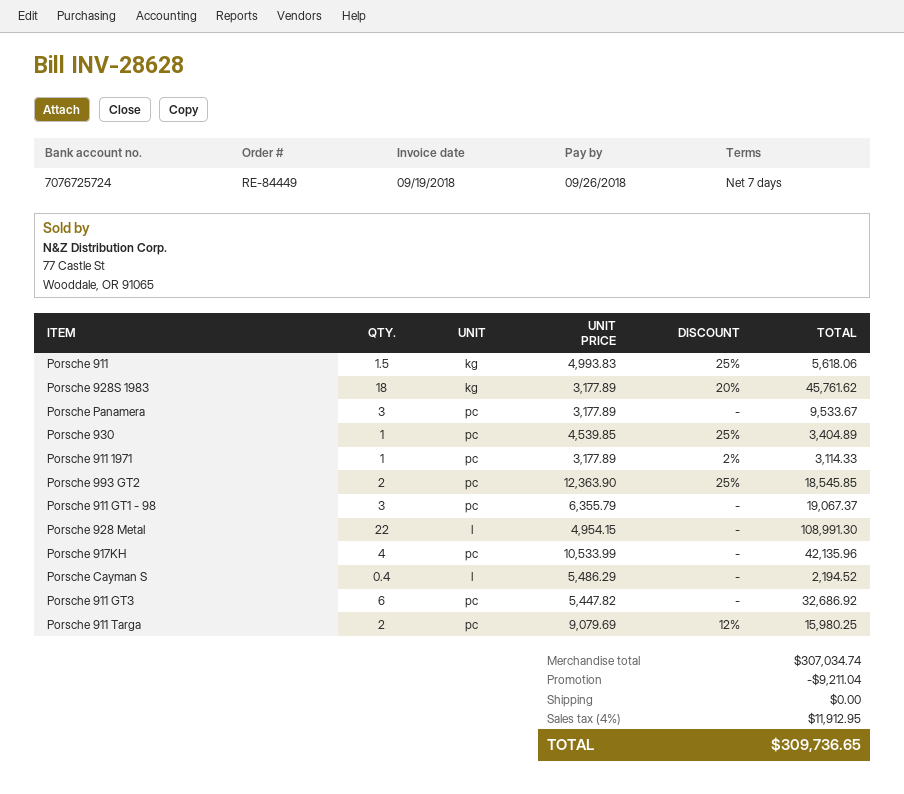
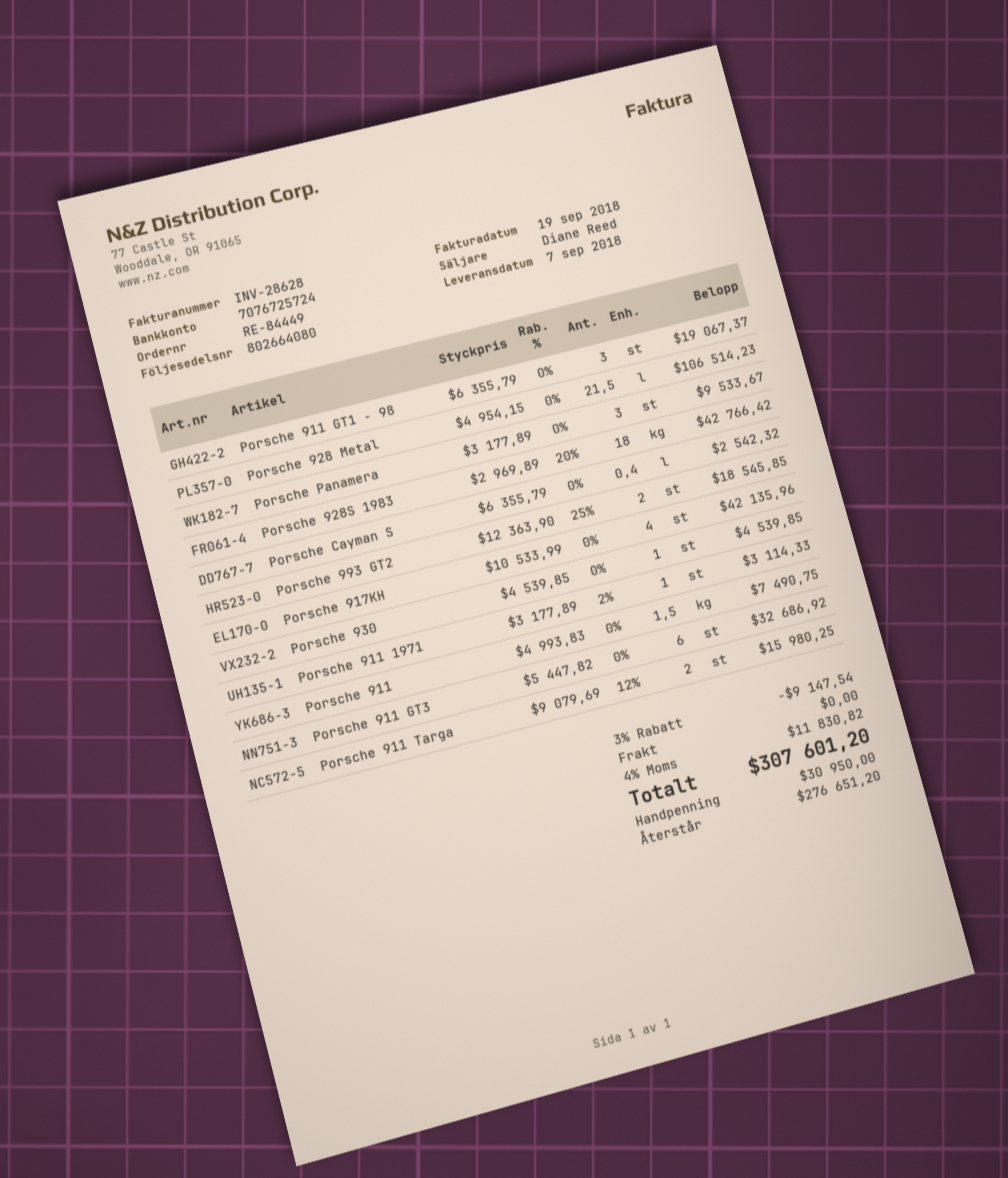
Porsche 911: 1.5 x 4993.83 - 25% = 5618.06 -> 1.5 x 4993.83 = 7490.75
Porsche 928S 1983: 18 x 3177.89 - 20% = 45761.62 -> 18 x 2969.89 - 20% = 42766.42
Porsche 930: 1 x 4539.85 - 25% = 3404.89 -> 1 x 4539.85 = 4539.85
Porsche 928 Metal: 22 x 4954.15 = 108991.30 -> 21.5 x 4954.15 = 106514.23
Porsche Cayman S: 0.4 x 5486.29 = 2194.52 -> 0.4 x 6355.79 = 2542.32
discount: 9211.04 -> 9147.54
tax: 4% = 11912.95 -> 4% = 11830.82
total: 309736.65 -> 307601.20

